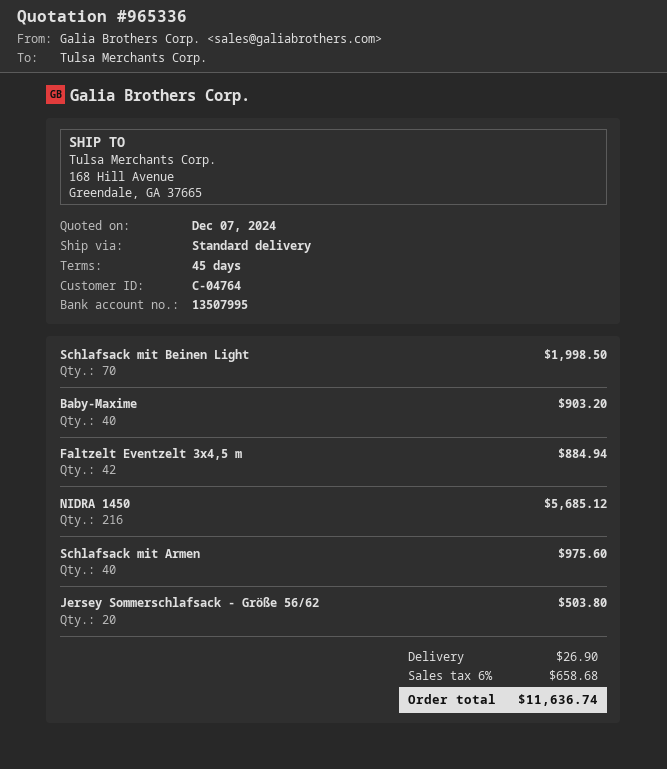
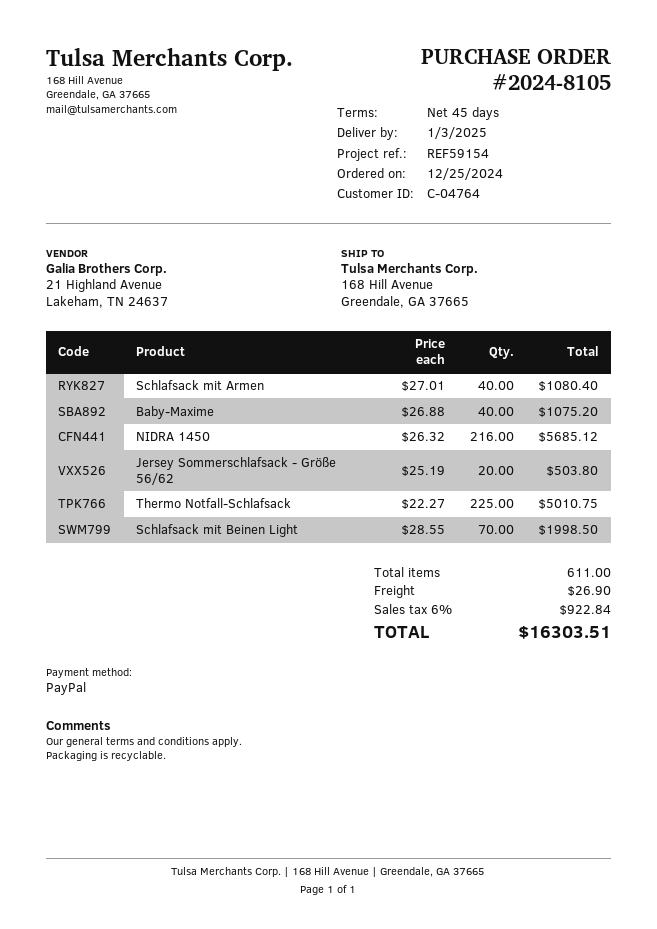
Baby-Maxime: 40 for 903.20 -> 40 for 1075.20
Faltzelt Eventzelt 3x4,5 m: 42 for 884.94 -> none
Schlafsack mit Armen: 40 for 975.60 -> 40 for 1080.40
Thermo Notfall-Schlafsack: none -> 225 for 5010.75
tax: 6% = 658.68 -> 6% = 922.84
total: 11636.74 -> 16303.51

